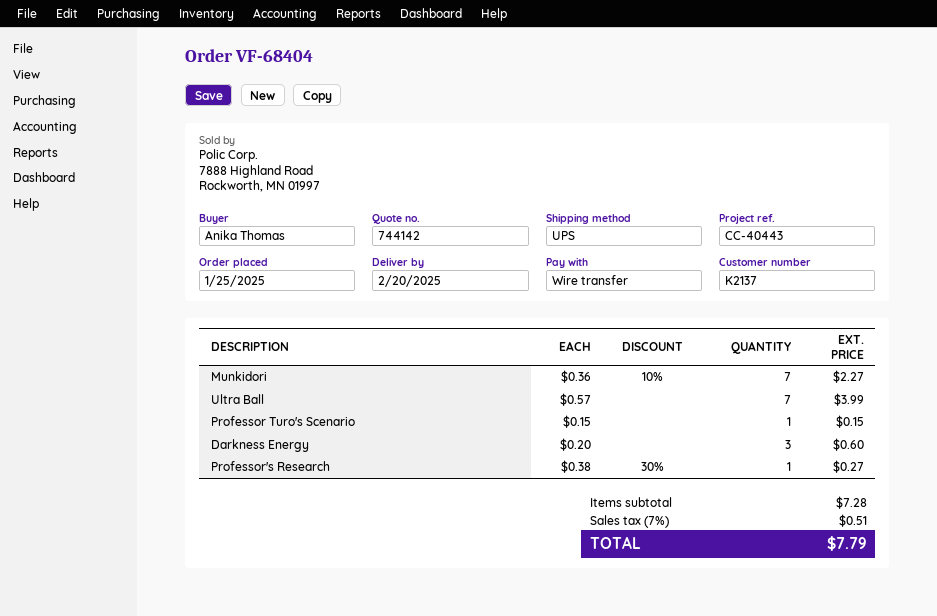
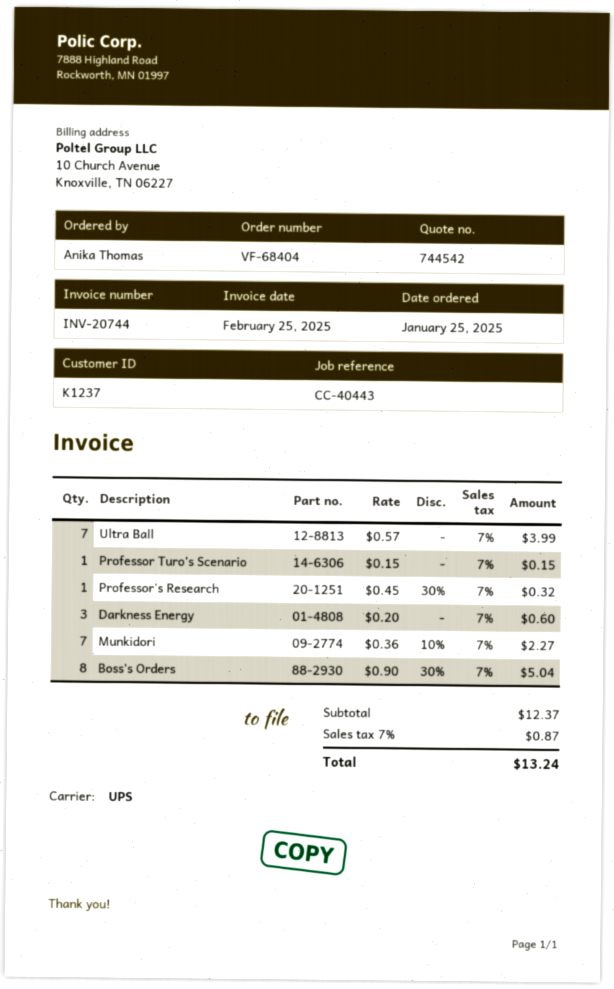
quote number: 744142 -> 744542
customer number: K2137 -> K1237
Professor's Research: 1 x 0.38 - 30% = 0.27 -> 1 x 0.45 - 30% = 0.32
Boss's Orders: none -> 8 x 0.90 - 30% = 5.04
subtotal: 7.28 -> 12.37
tax: 7% = 0.51 -> 7% = 0.87
total: 7.79 -> 13.24

